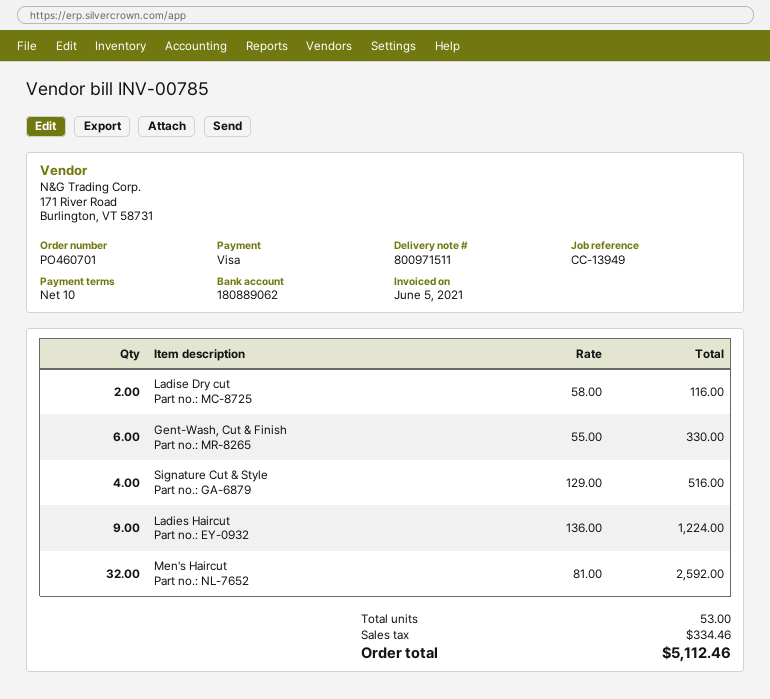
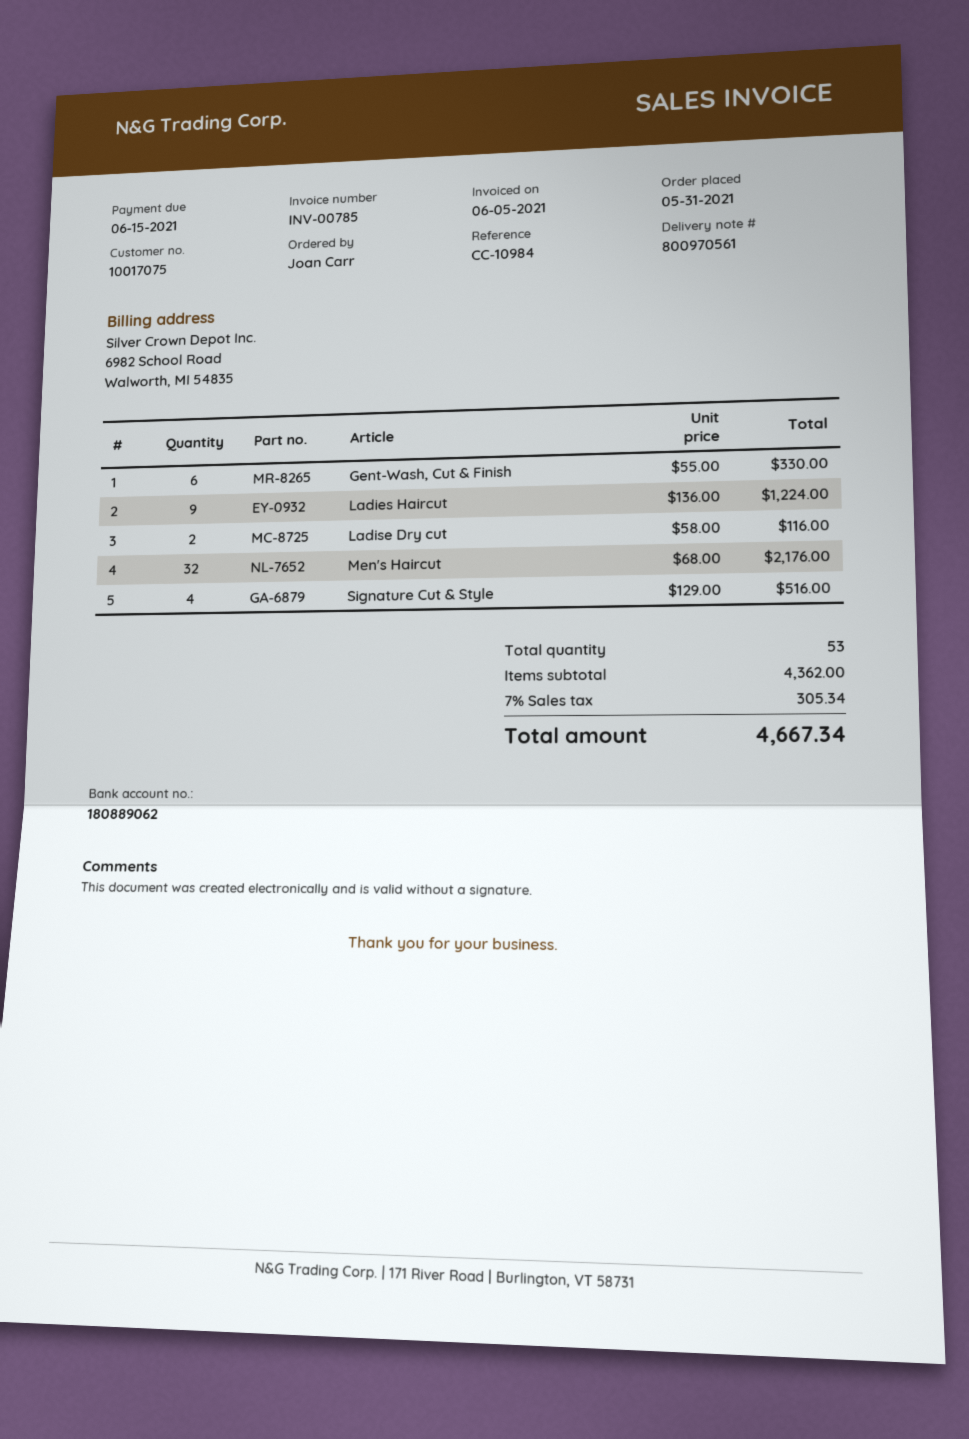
delivery note number: 800971511 -> 800970561
reference: CC-13949 -> CC-10984
Men's Haircut: 32 x 81.00 = 2592.00 -> 32 x 68.00 = 2176.00
tax: 334.46 -> 305.34
total: 5112.46 -> 4667.34

